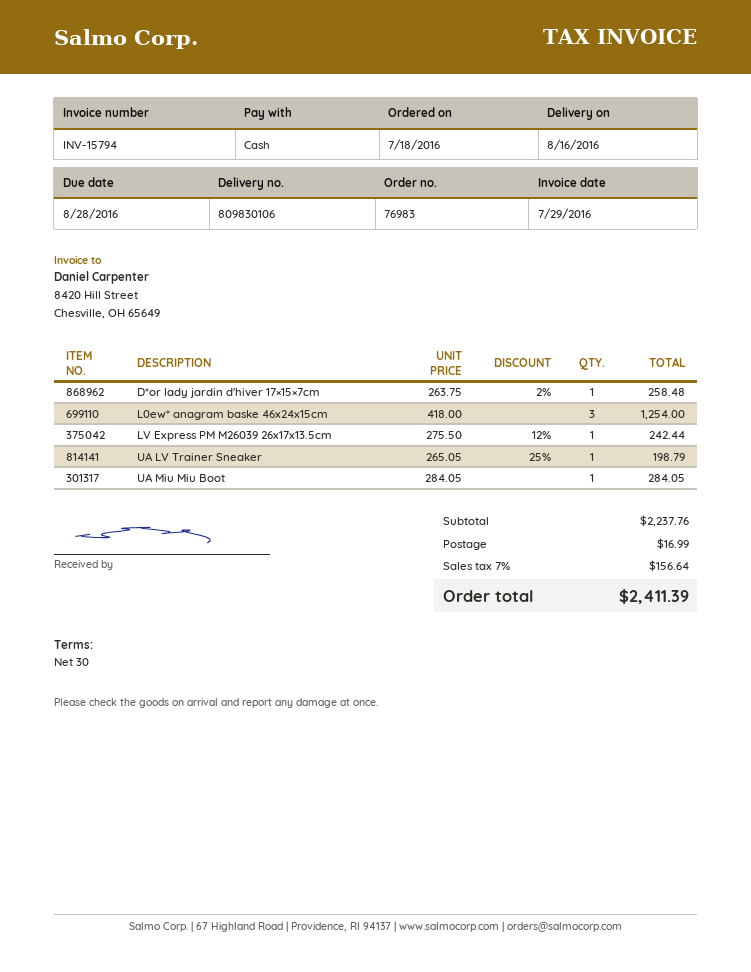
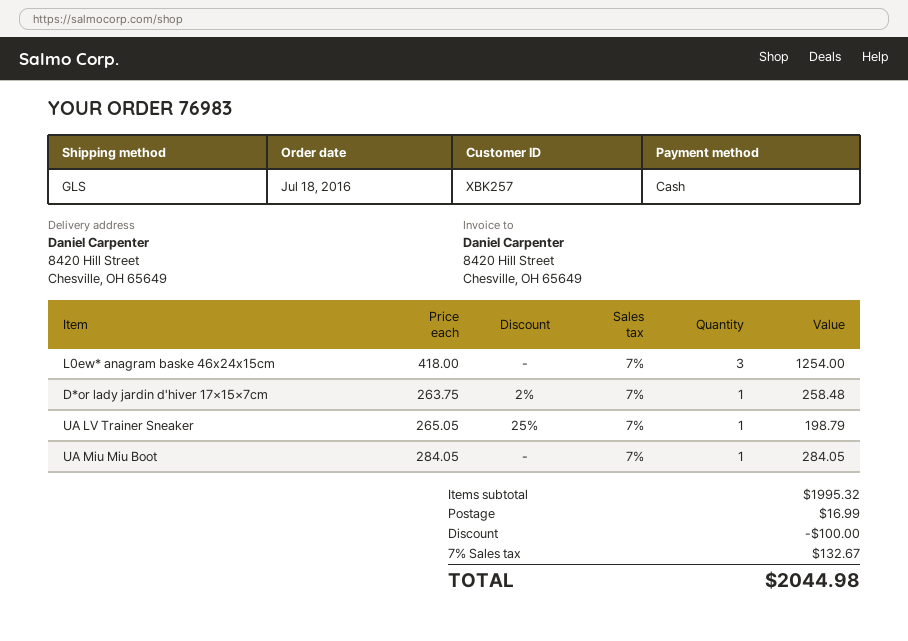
LV Express PM M26039 26x17x13.5cm: 1 x 275.50 - 12% = 242.44 -> none
subtotal: 2237.76 -> 1995.32
discount: none -> 100.00
tax: 7% = 156.64 -> 7% = 132.67
total: 2411.39 -> 2044.98

